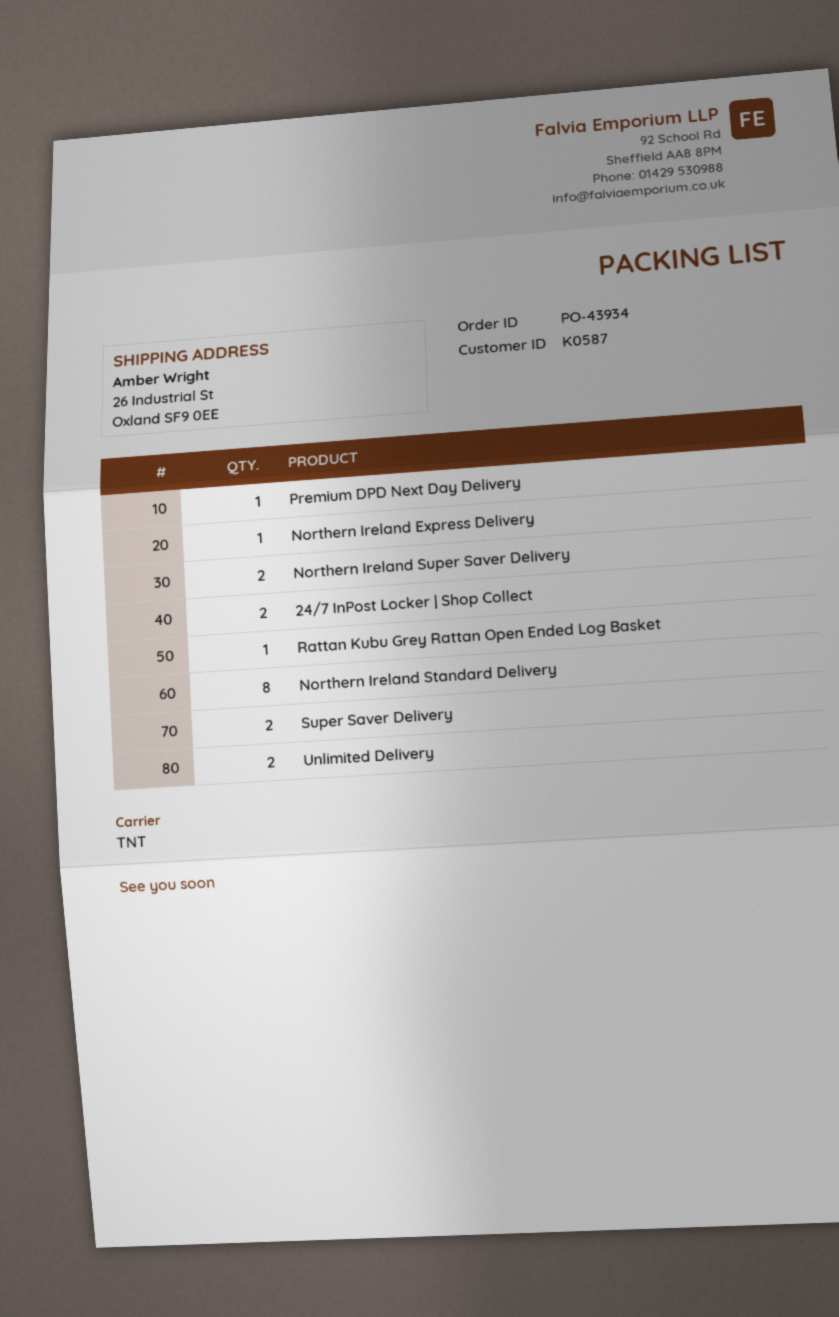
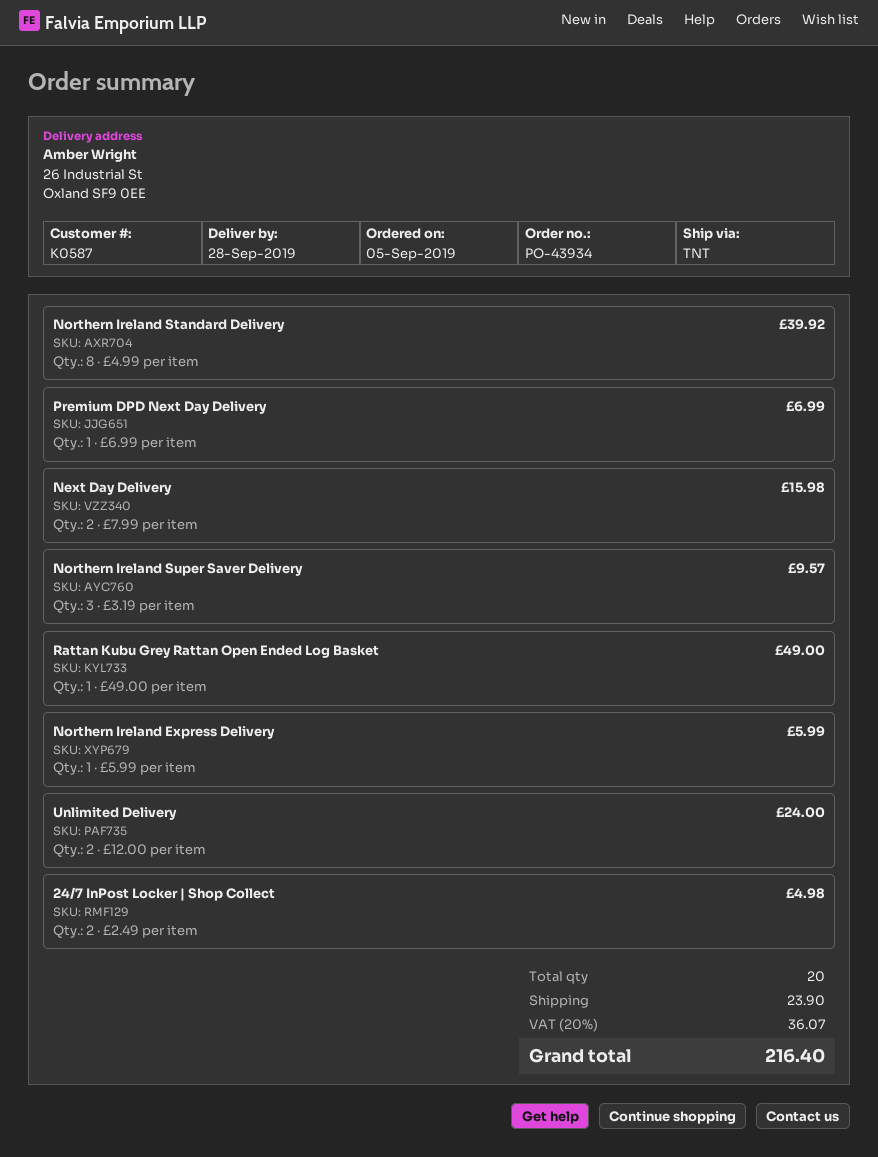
Northern Ireland Super Saver Delivery: 2 -> 3
Super Saver Delivery: 2 -> none
Next Day Delivery: none -> 2

